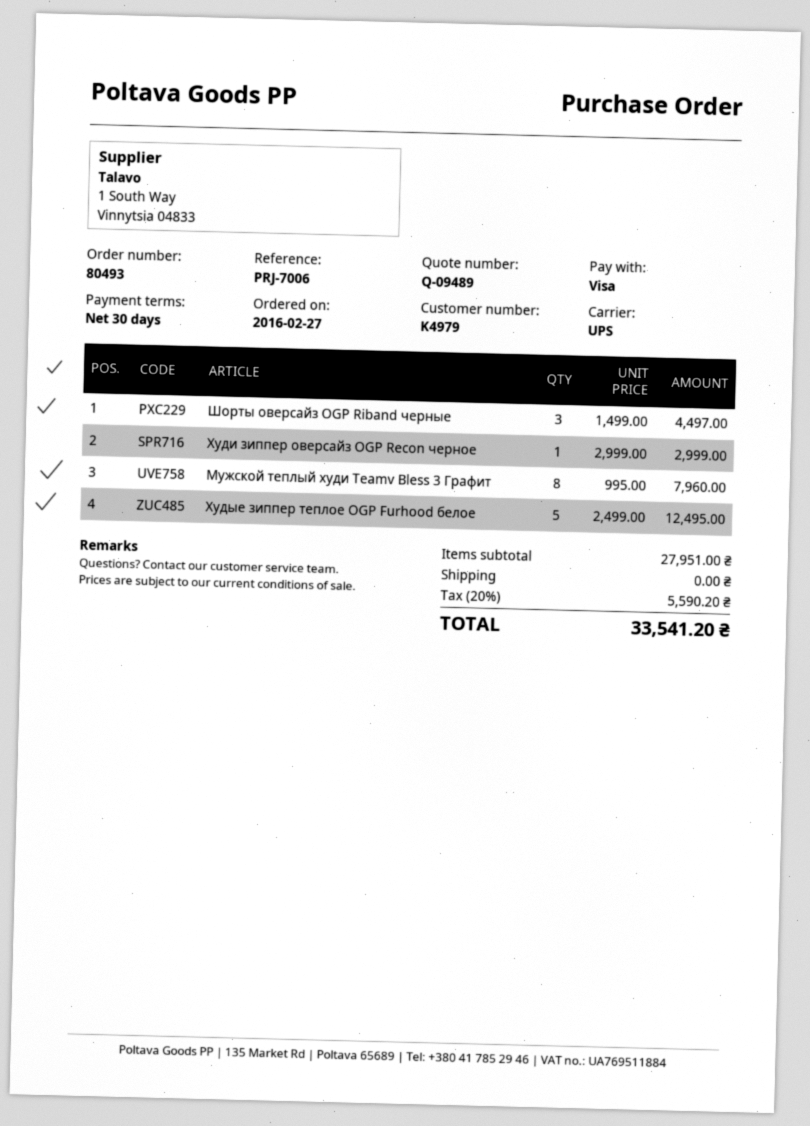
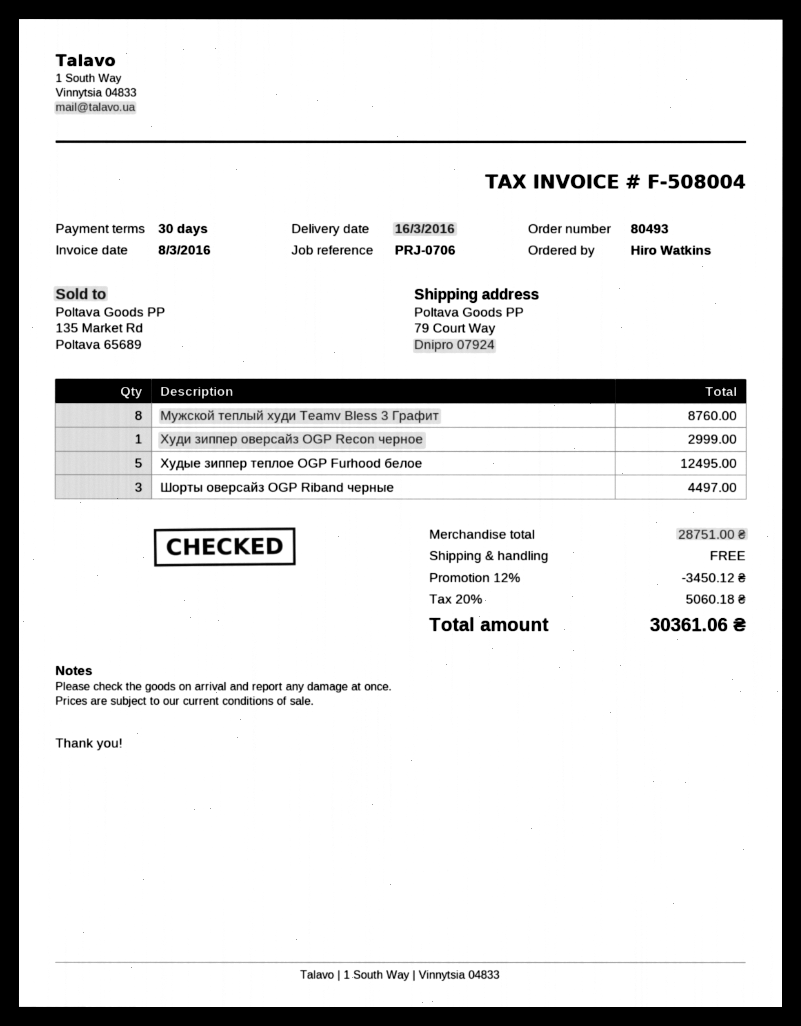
reference: PRJ-7006 -> PRJ-0706
Мужской теплый худи Teamv Bless 3 Графит: 8 for 7960.00 -> 8 for 8760.00
subtotal: 27951.00 -> 28751.00
discount: none -> 12% = 3450.12
tax: 20% = 5590.20 -> 20% = 5060.18
total: 33541.20 -> 30361.06

